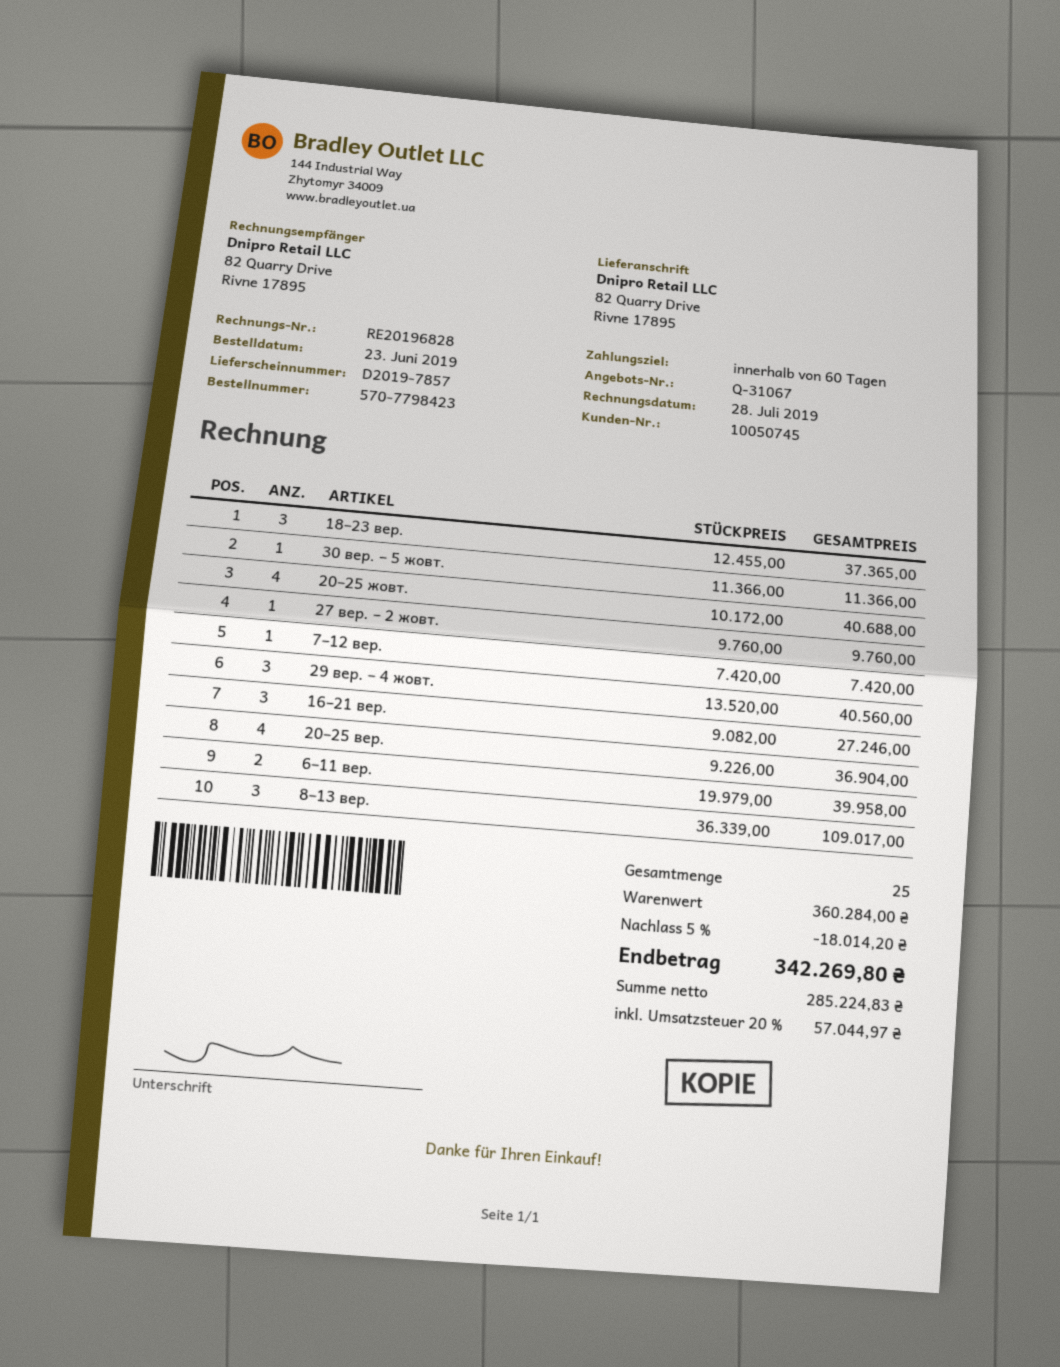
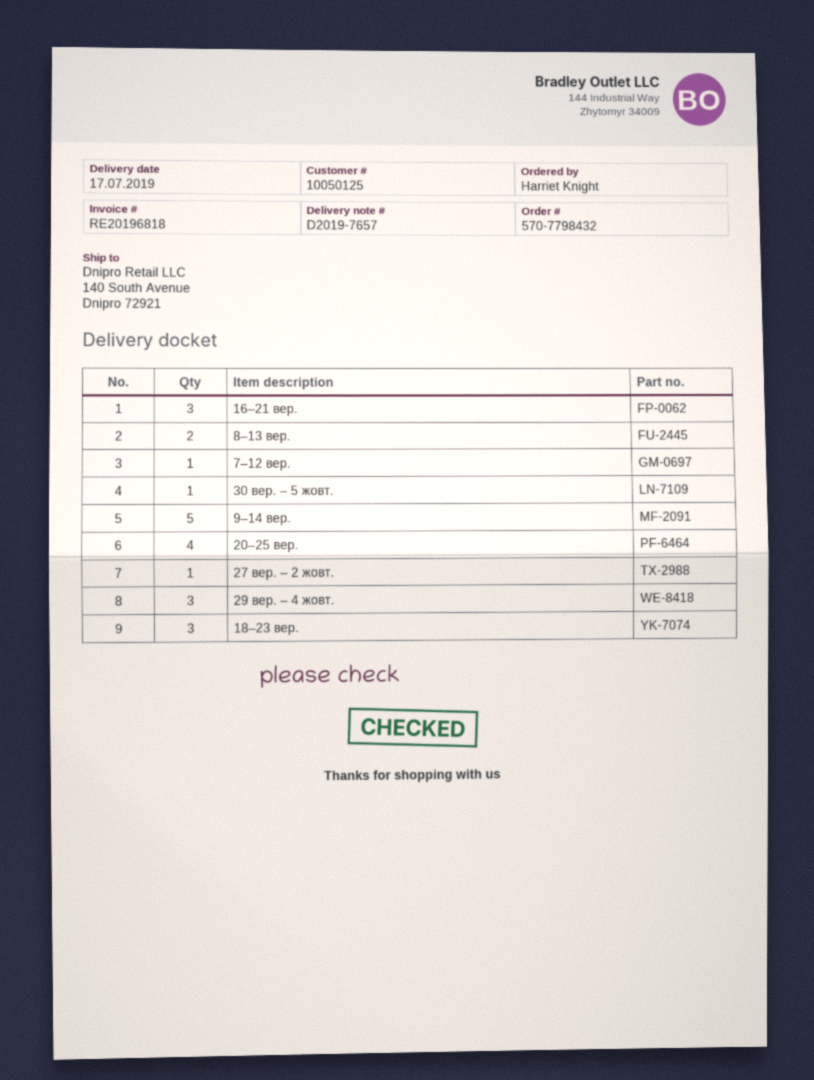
order number: 570-7798423 -> 570-7798432
delivery note number: D2019-7857 -> D2019-7657
invoice number: RE20196828 -> RE20196818
customer number: 10050745 -> 10050125
ship to: 82 Quarry Drive, Rivne 17895 -> 140 South Avenue, Dnipro 72921
20–25 жовт.: 4 -> none
6–11 вер.: 2 -> none
8–13 вер.: 3 -> 2
9–14 вер.: none -> 5

